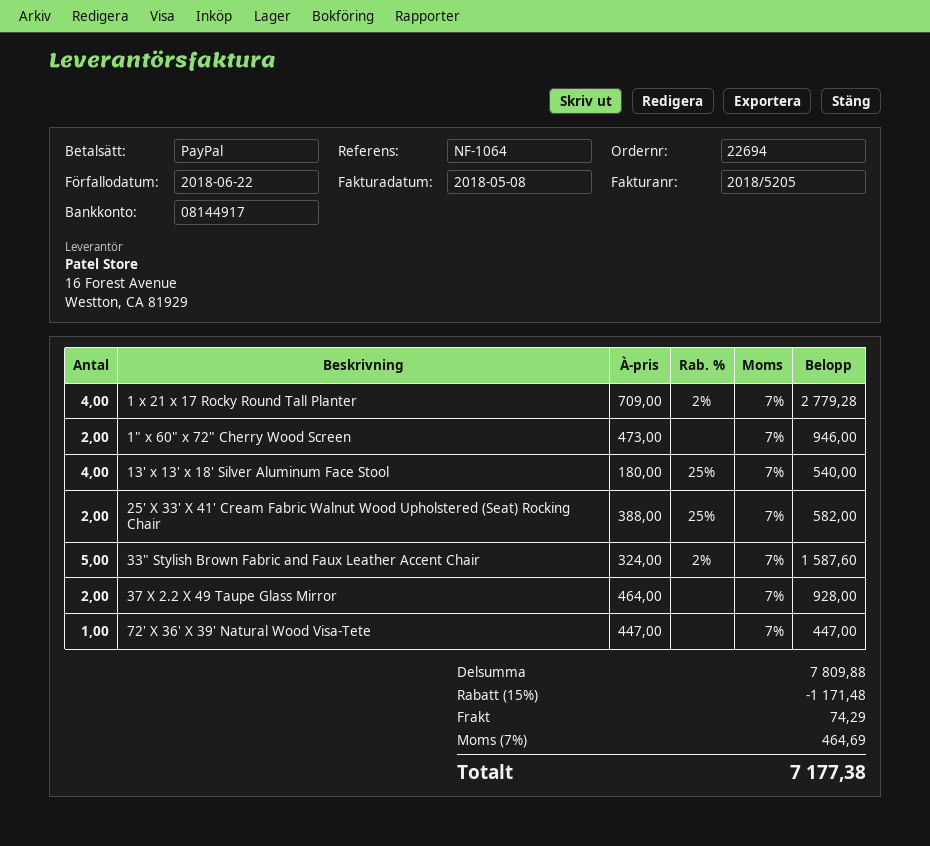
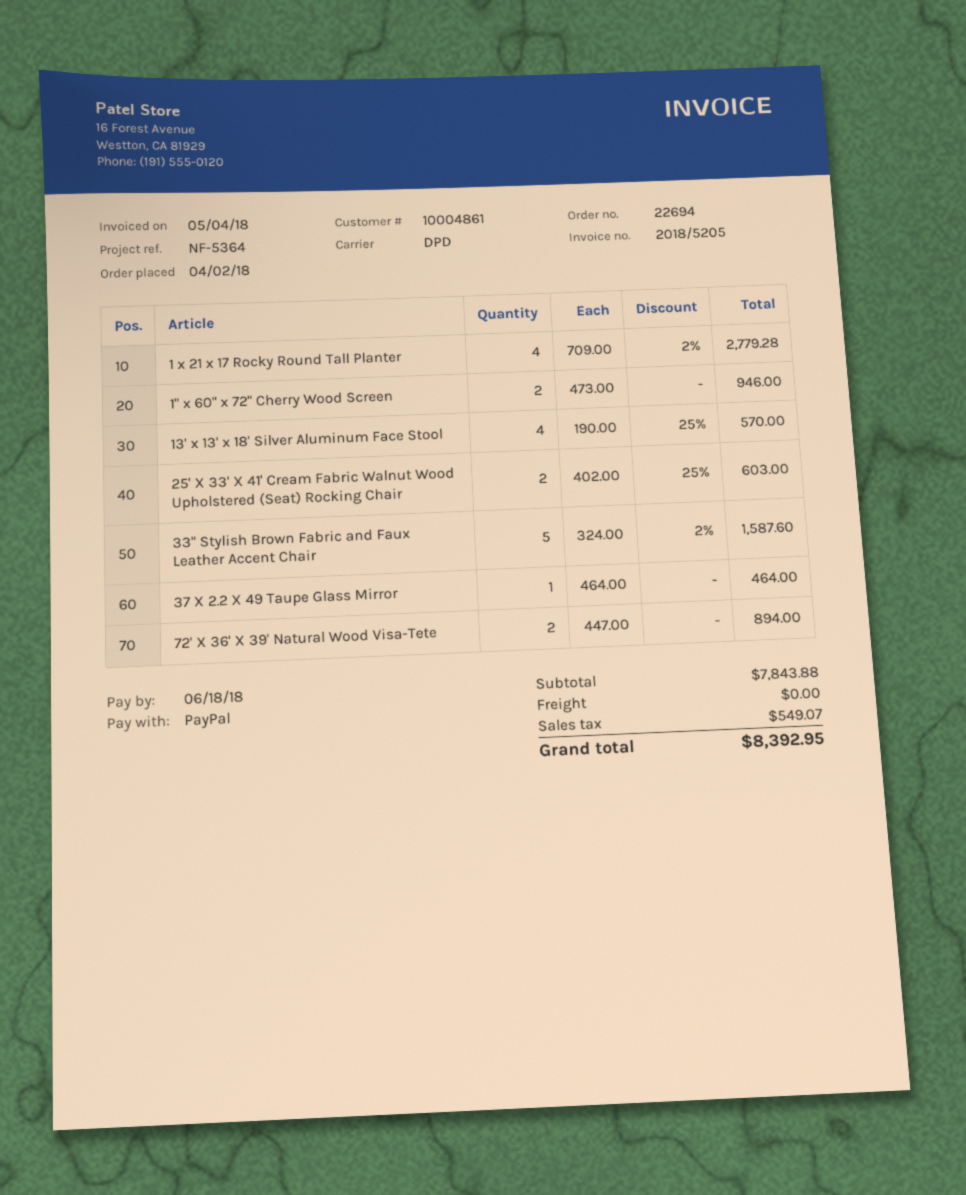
invoice date: 2018-05-08 -> 2018-05-04
due date: 2018-06-22 -> 2018-06-18
reference: NF-1064 -> NF-5364
13' x 13' x 18' Silver Aluminum Face Stool: 4 x 180.00 - 25% = 540.00 -> 4 x 190.00 - 25% = 570.00
25' X 33' X 41' Cream Fabric Walnut Wood Upholstered (Seat) Rocking Chair: 2 x 388.00 - 25% = 582.00 -> 2 x 402.00 - 25% = 603.00
37 X 2.2 X 49 Taupe Glass Mirror: 2 x 464.00 = 928.00 -> 1 x 464.00 = 464.00
72' X 36' X 39' Natural Wood Visa-Tete: 1 x 447.00 = 447.00 -> 2 x 447.00 = 894.00
subtotal: 7809.88 -> 7843.88
discount: 15% = 1171.48 -> none
shipping: 74.29 -> 0.00
tax: 464.69 -> 549.07
total: 7177.38 -> 8392.95

